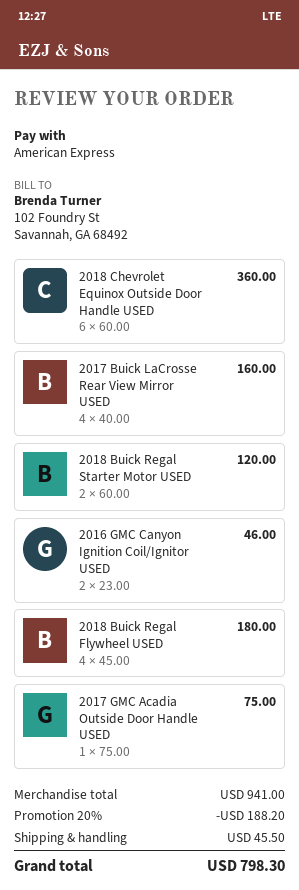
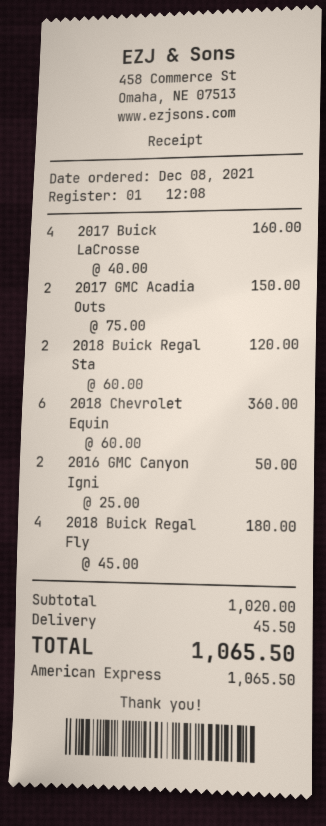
2016 GMC Canyon Ignition Coil/Ignitor USED: 2 x 23.00 = 46.00 -> 2 x 25.00 = 50.00
2017 GMC Acadia Outside Door Handle USED: 1 x 75.00 = 75.00 -> 2 x 75.00 = 150.00
subtotal: 941.00 -> 1020.00
discount: 20% = 188.20 -> none
total: 798.30 -> 1065.50

